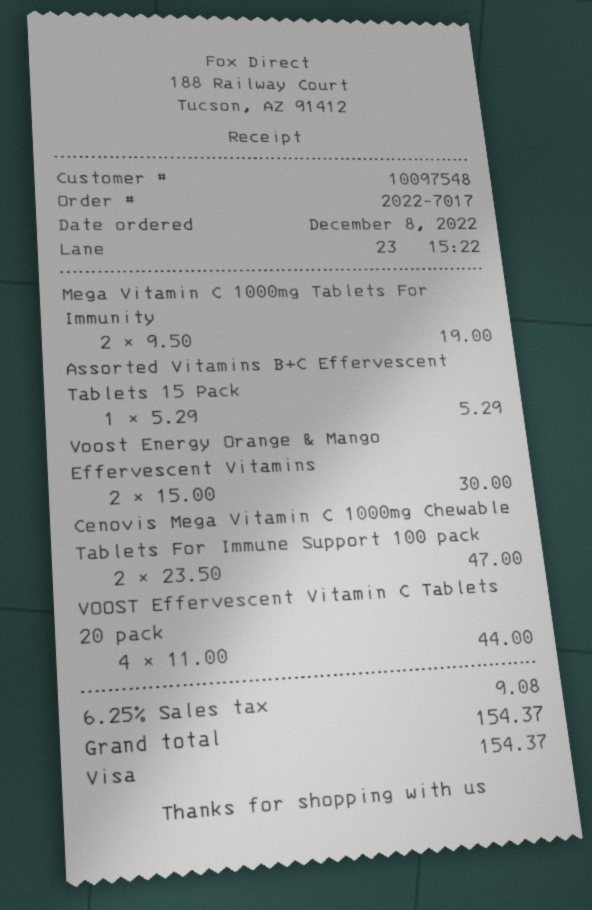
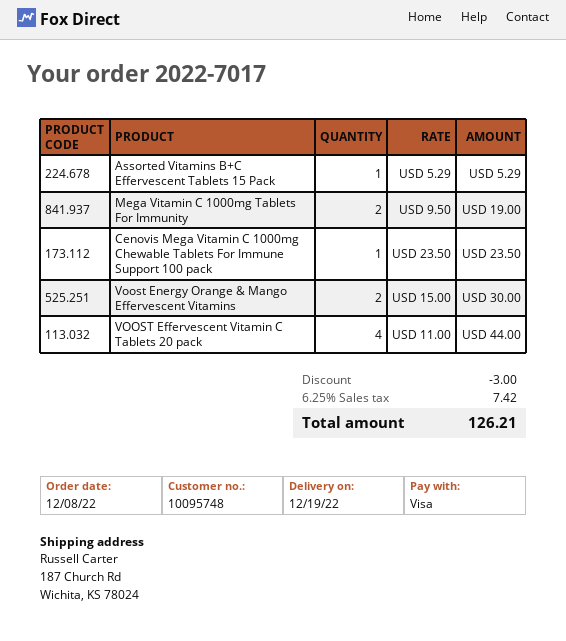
customer number: 10097548 -> 10095748
Cenovis Mega Vitamin C 1000mg Chewable Tablets For Immune Support 100 pack: 2 x 23.50 = 47.00 -> 1 x 23.50 = 23.50
discount: none -> 3.00
tax: 6.25% = 9.08 -> 6.25% = 7.42
total: 154.37 -> 126.21

